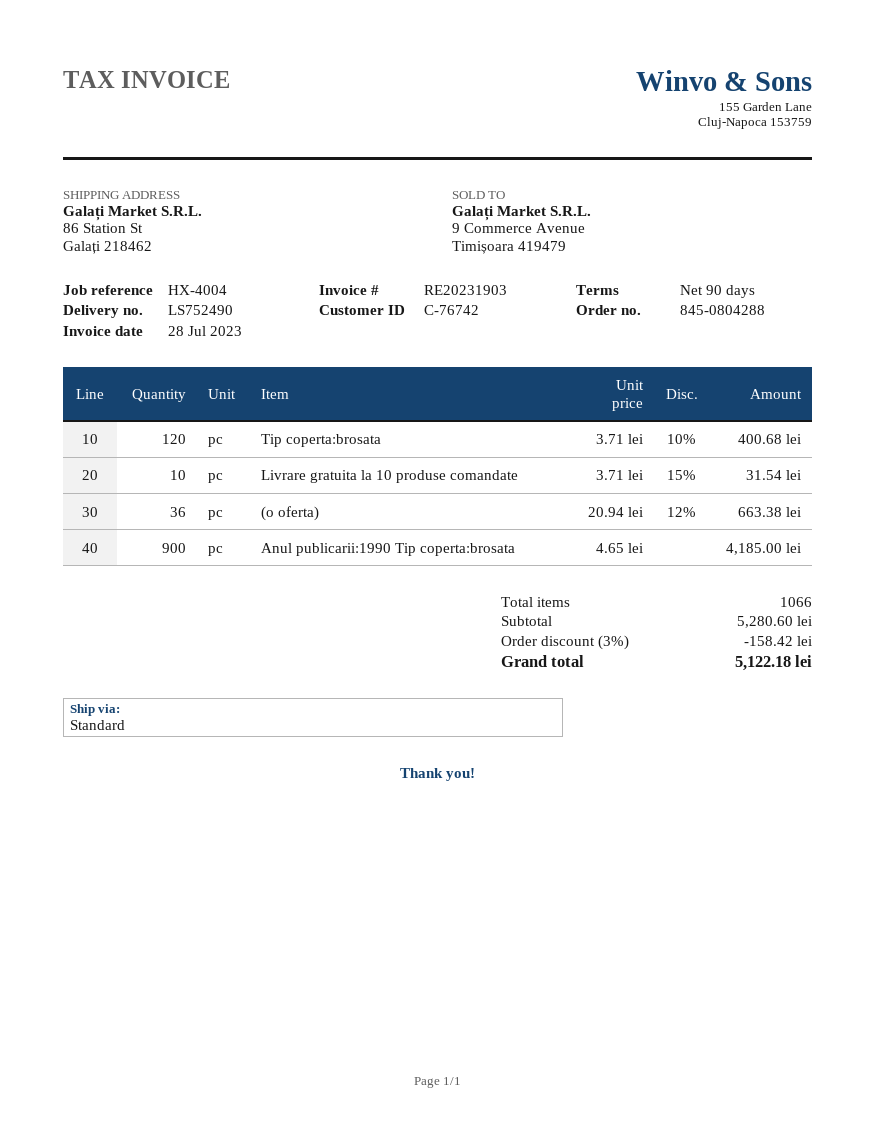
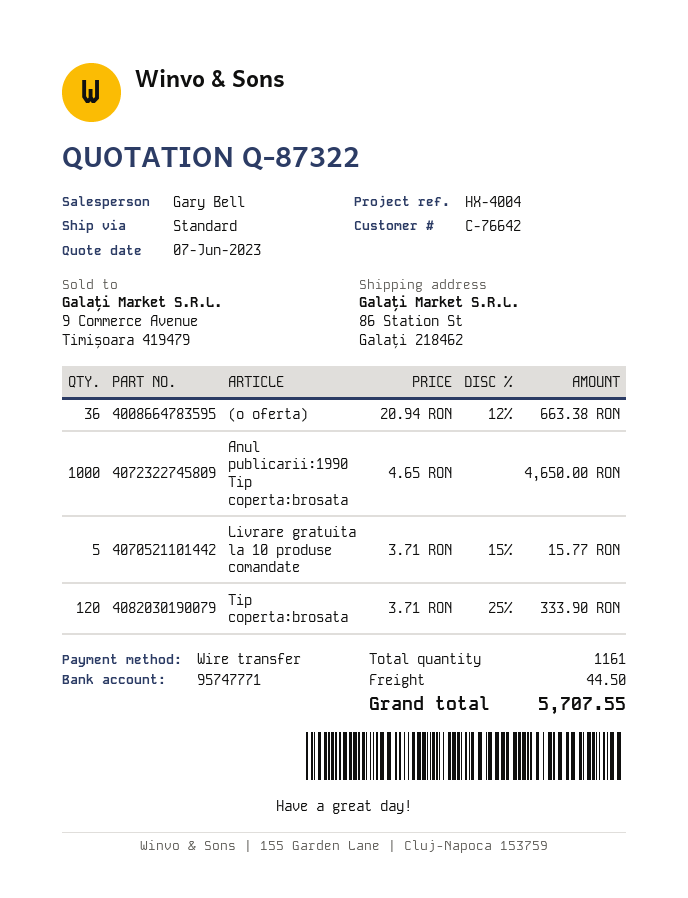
customer number: C-76742 -> C-76642
Tip coperta:brosata: 120 x 3.71 - 10% = 400.68 -> 120 x 3.71 - 25% = 333.90
Livrare gratuita la 10 produse comandate: 10 x 3.71 - 15% = 31.54 -> 5 x 3.71 - 15% = 15.77
Anul publicarii:1990 Tip coperta:brosata: 900 x 4.65 = 4185.00 -> 1000 x 4.65 = 4650.00
total quantity: 1066 -> 1161
discount: 3% = 158.42 -> none
shipping: none -> 44.50
total: 5122.18 -> 5707.55

